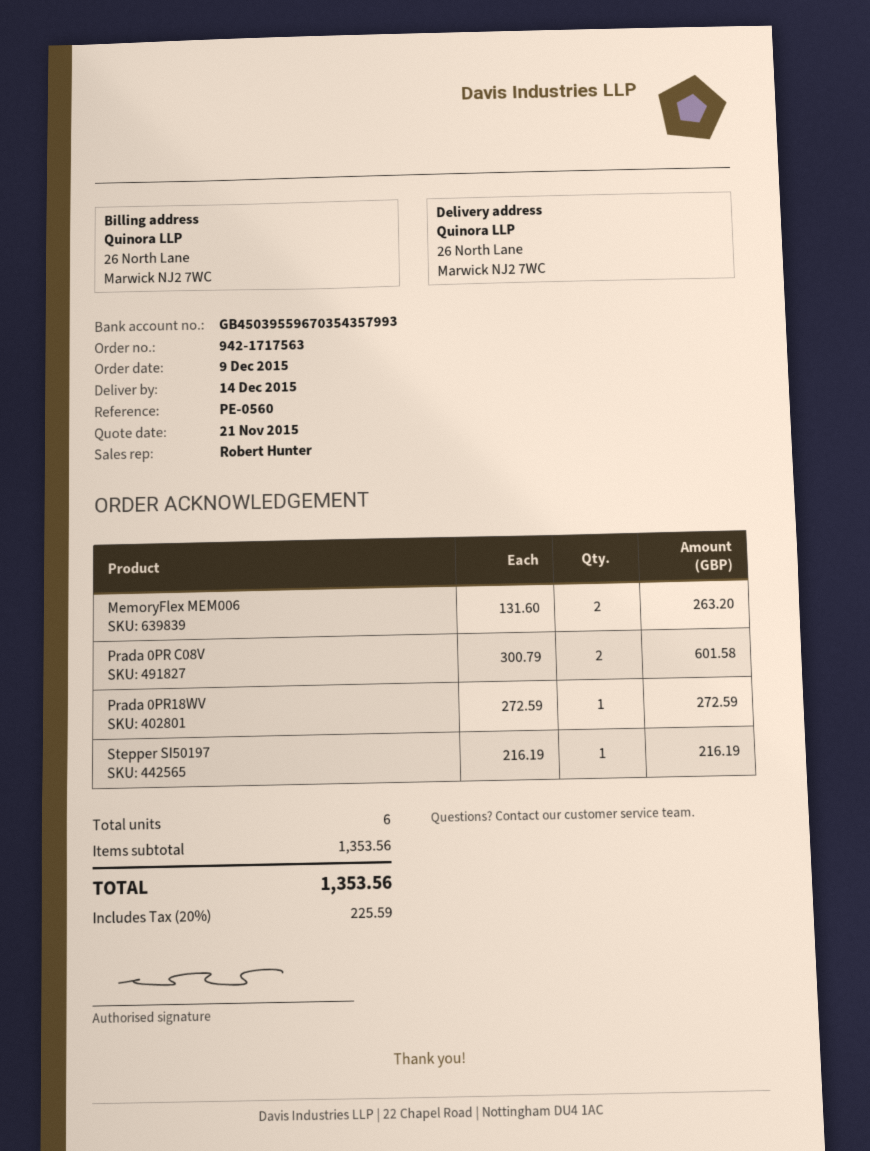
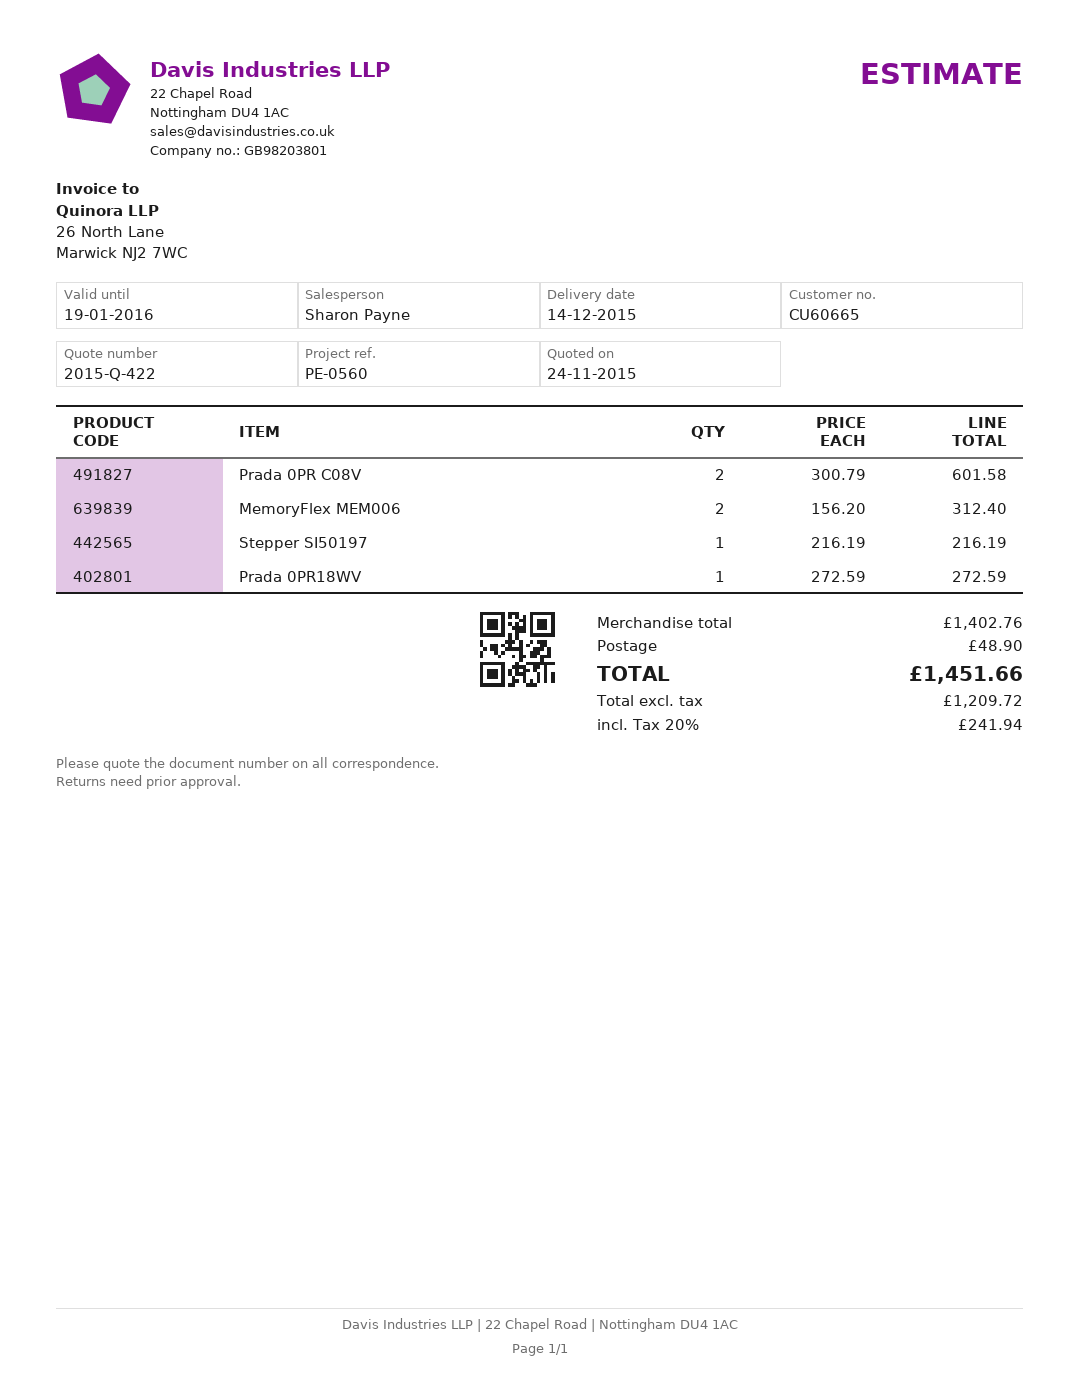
quote date: 2015-11-21 -> 2015-11-24
sales rep: Robert Hunter -> Sharon Payne
MemoryFlex MEM006: 2 x 131.60 = 263.20 -> 2 x 156.20 = 312.40
subtotal: 1353.56 -> 1402.76
shipping: none -> 48.90
tax: 20% = 225.59 -> 20% = 241.94
total: 1353.56 -> 1451.66

